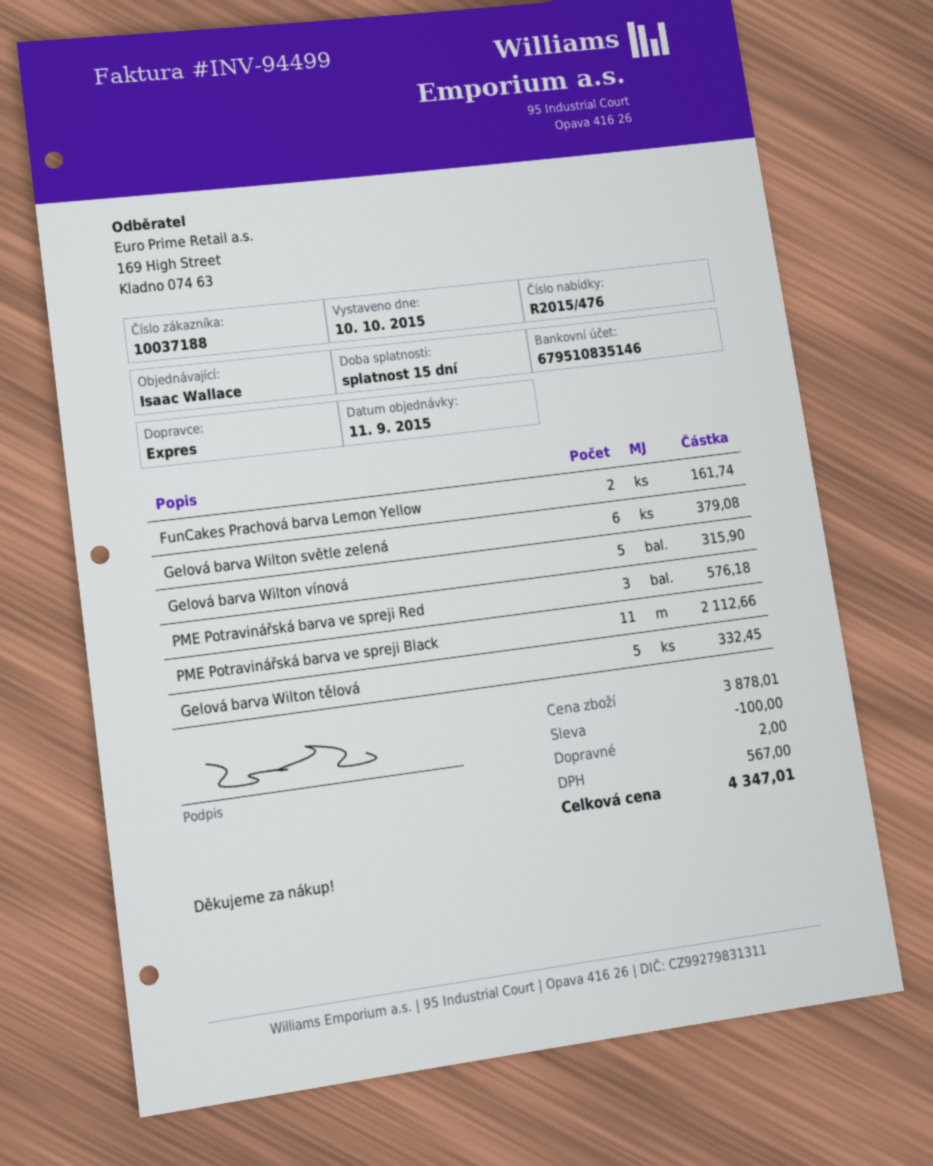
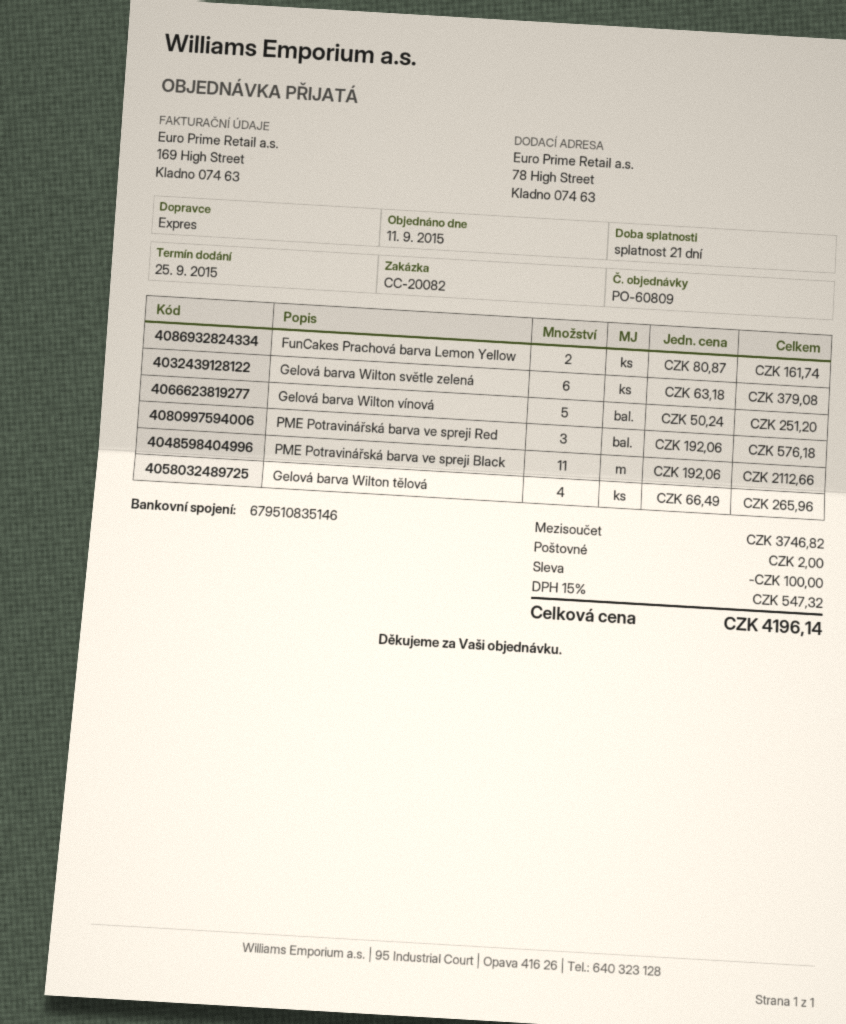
payment terms: 15 days -> 21 days
Gelová barva Wilton vínová: 5 for 315.90 -> 5 for 251.20
Gelová barva Wilton tělová: 5 for 332.45 -> 4 for 265.96
subtotal: 3878.01 -> 3746.82
tax: 567.00 -> 547.32
total: 4347.01 -> 4196.14

